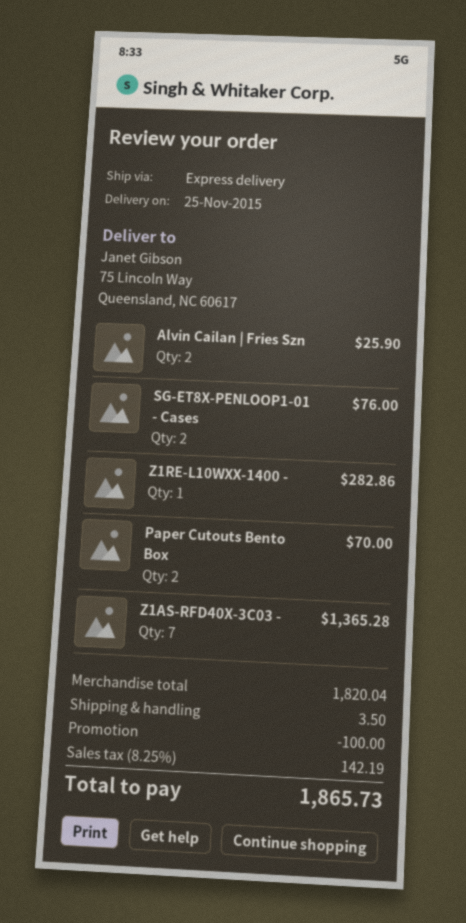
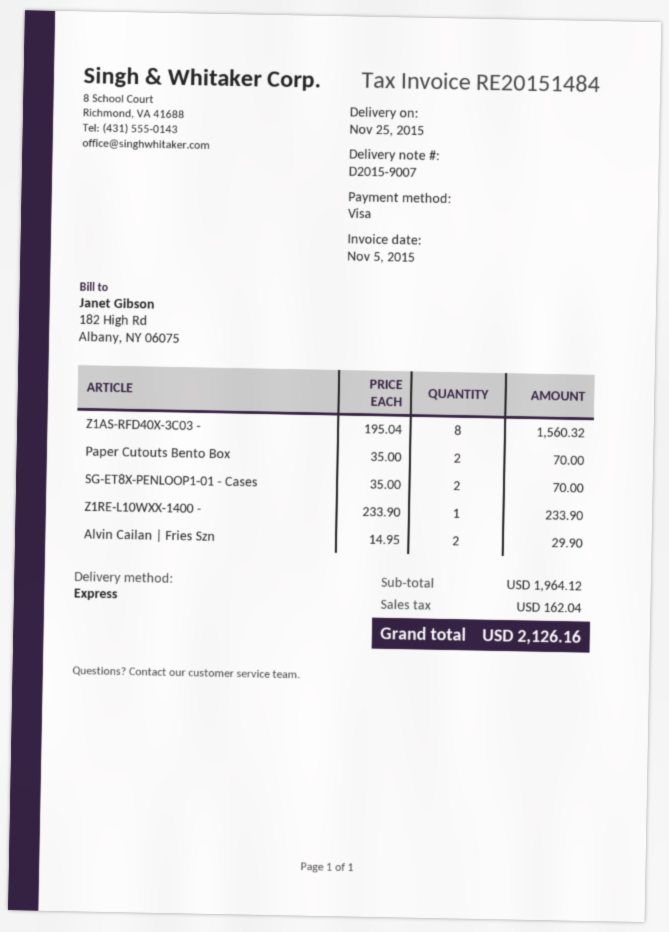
Alvin Cailan | Fries Szn: 2 for 25.90 -> 2 for 29.90
SG-ET8X-PENLOOP1-01 - Cases: 2 for 76.00 -> 2 for 70.00
Z1RE-L10WXX-1400 -: 1 for 282.86 -> 1 for 233.90
Z1AS-RFD40X-3C03 -: 7 for 1365.28 -> 8 for 1560.32
subtotal: 1820.04 -> 1964.12
discount: 100.00 -> none
shipping: 3.50 -> none
tax: 142.19 -> 162.04
total: 1865.73 -> 2126.16

